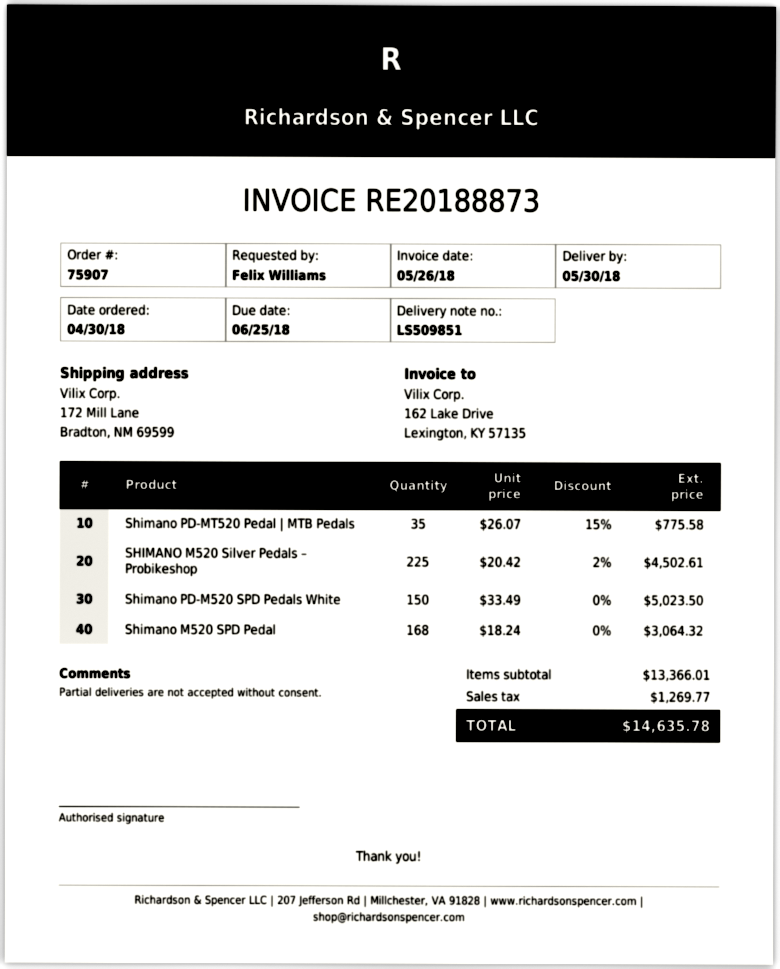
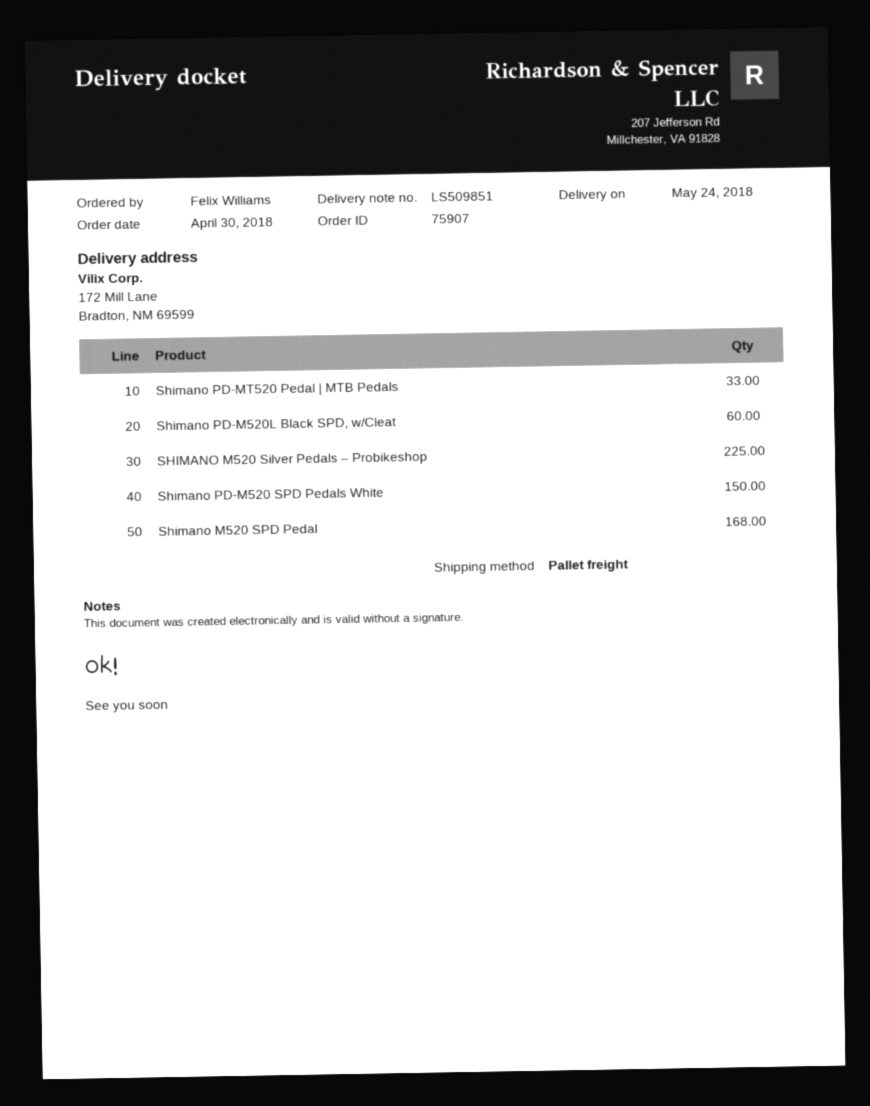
delivery date: 2018-05-30 -> 2018-05-24
Shimano PD-MT520 Pedal | MTB Pedals: 35 -> 33
Shimano PD-M520L Black SPD, w/Cleat: none -> 60

